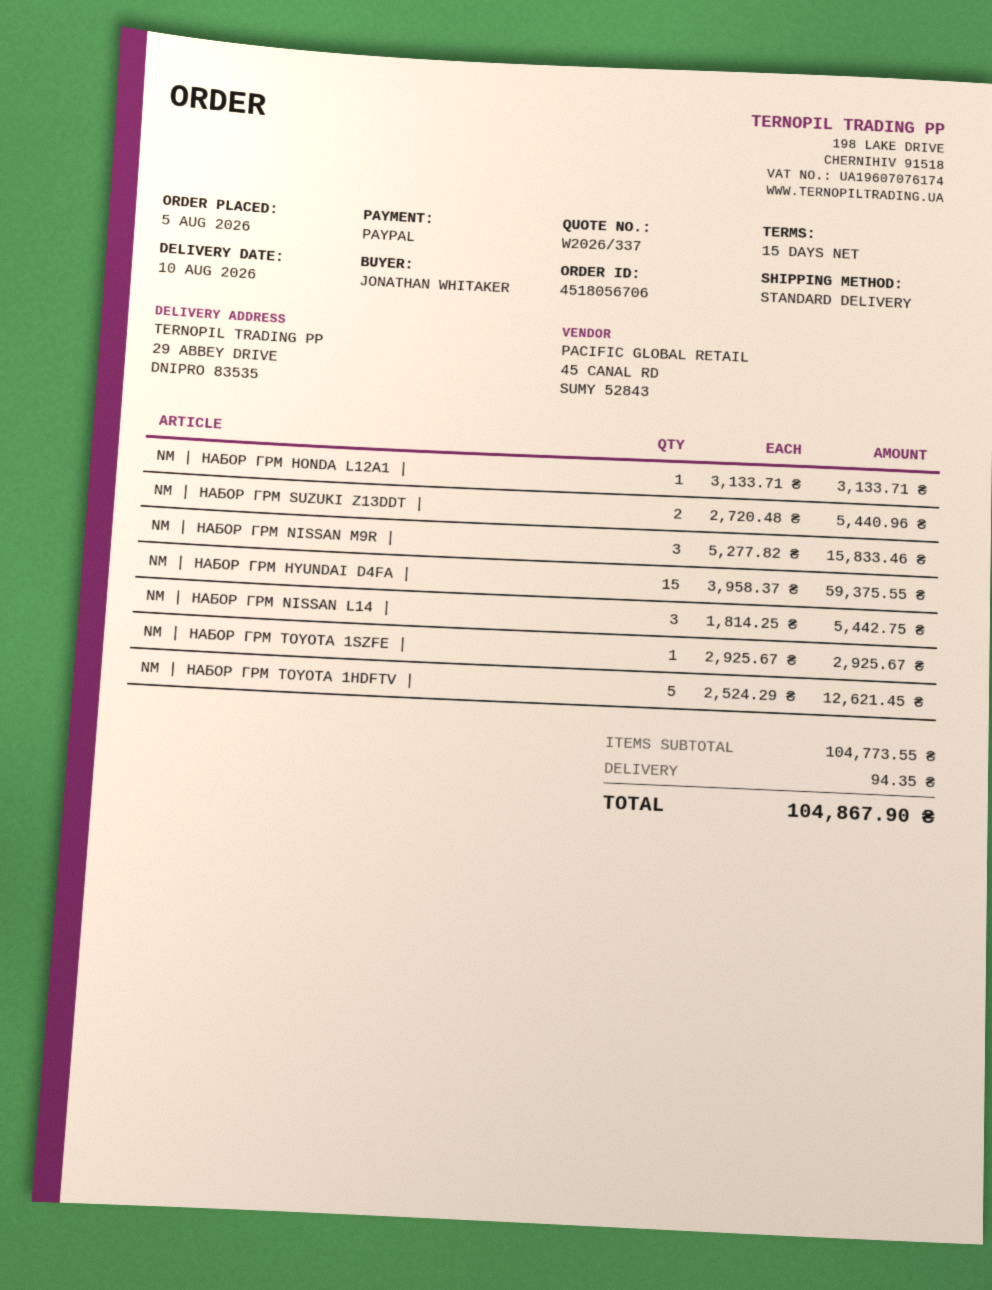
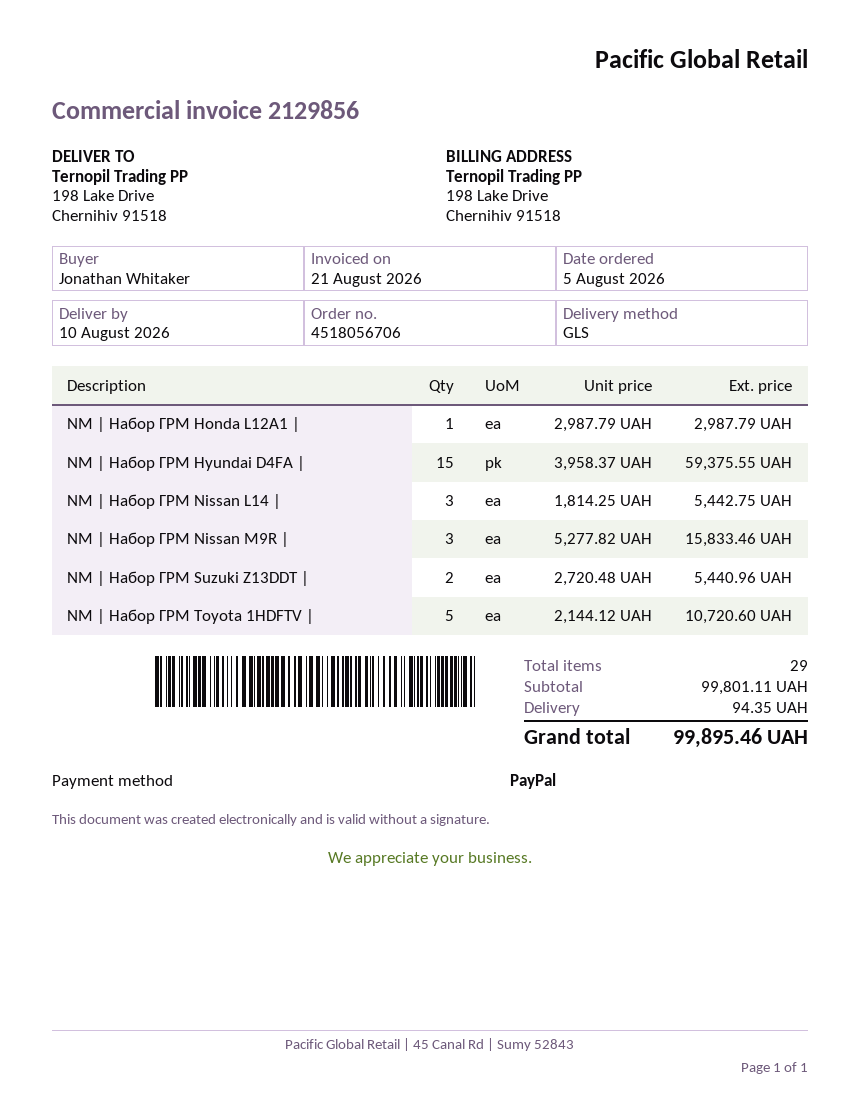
shipping method: standard -> GLS
ship to: 29 ABBEY DRIVE, DNIPRO 83535 -> 198 Lake Drive, Chernihiv 91518
NM | НАБОР ГРМ HONDA L12A1 |: 1 x 3133.71 = 3133.71 -> 1 x 2987.79 = 2987.79
NM | НАБОР ГРМ TOYOTA 1SZFE |: 1 x 2925.67 = 2925.67 -> none
NM | НАБОР ГРМ TOYOTA 1HDFTV |: 5 x 2524.29 = 12621.45 -> 5 x 2144.12 = 10720.60
subtotal: 104773.55 -> 99801.11
total: 104867.90 -> 99895.46

